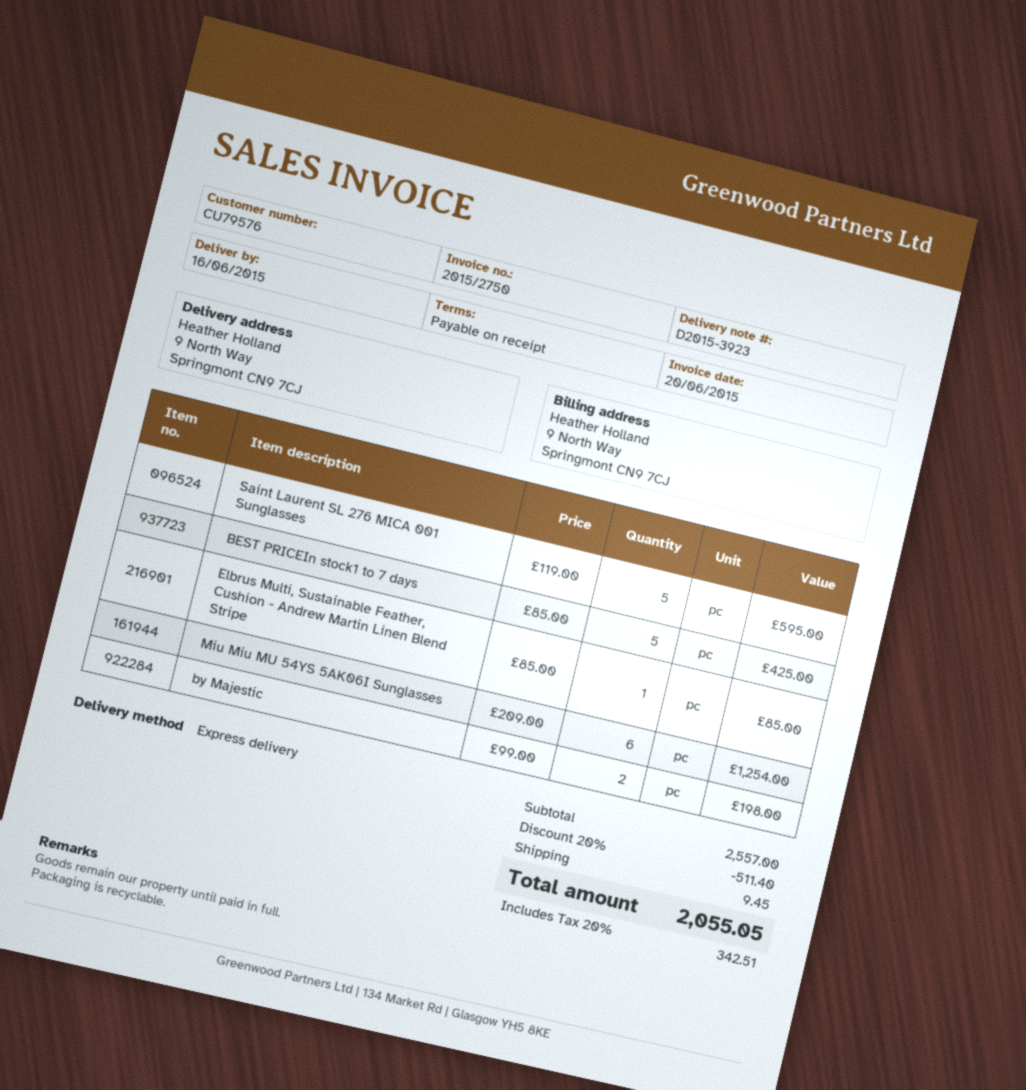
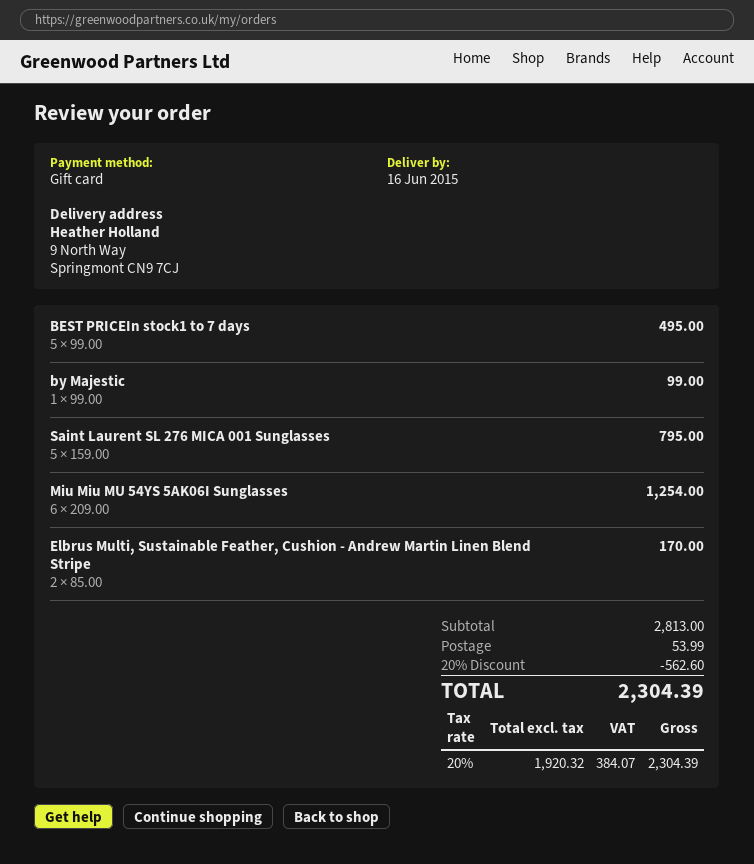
Saint Laurent SL 276 MICA 001 Sunglasses: 5 x 119.00 = 595.00 -> 5 x 159.00 = 795.00
BEST PRICEIn stock1 to 7 days: 5 x 85.00 = 425.00 -> 5 x 99.00 = 495.00
Elbrus Multi, Sustainable Feather, Cushion - Andrew Martin Linen Blend Stripe: 1 x 85.00 = 85.00 -> 2 x 85.00 = 170.00
by Majestic: 2 x 99.00 = 198.00 -> 1 x 99.00 = 99.00
subtotal: 2557.00 -> 2813.00
discount: 20% = 511.40 -> 20% = 562.60
shipping: 9.45 -> 53.99
tax: 20% = 342.51 -> 20% = 384.07
total: 2055.05 -> 2304.39

